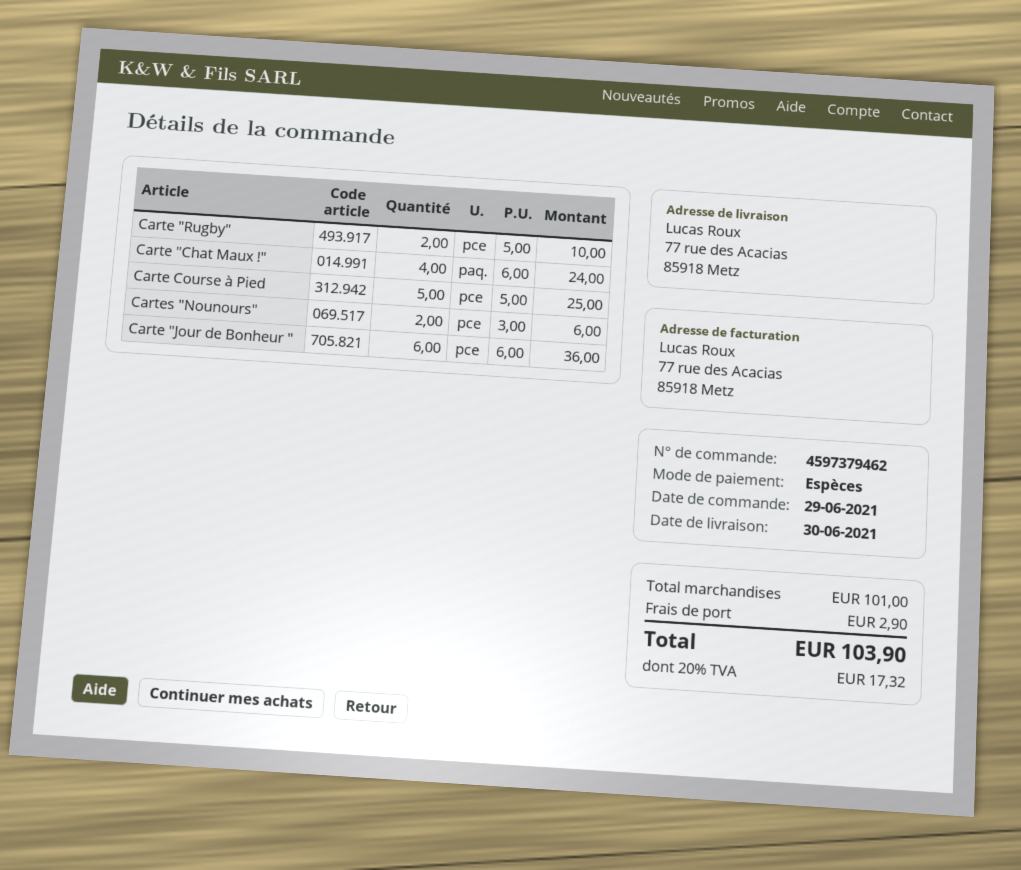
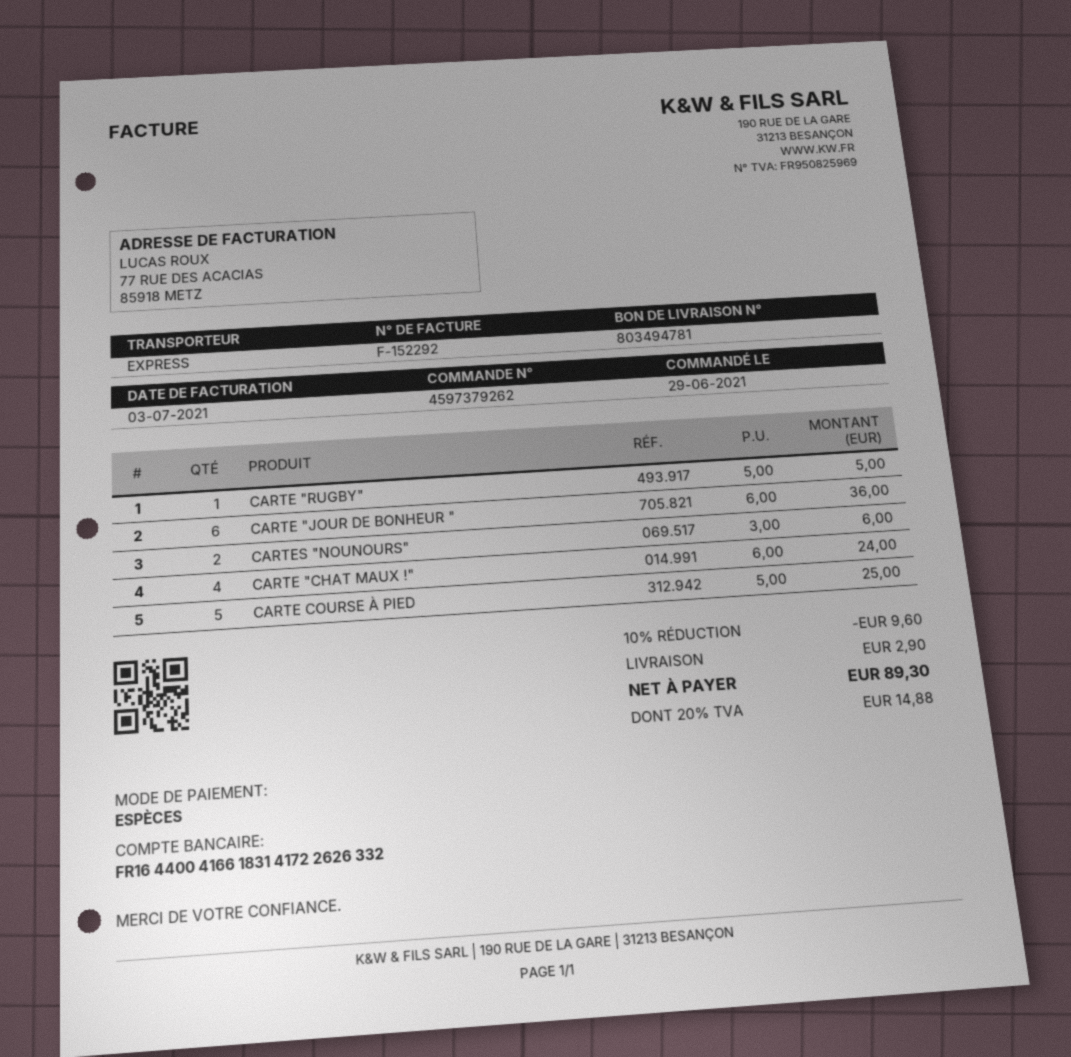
order number: 4597379462 -> 4597379262
Carte "Rugby": 2 x 5.00 = 10.00 -> 1 x 5.00 = 5.00
discount: none -> 10% = 9.60
tax: 20% = 17.32 -> 20% = 14.88
total: 103.90 -> 89.30

